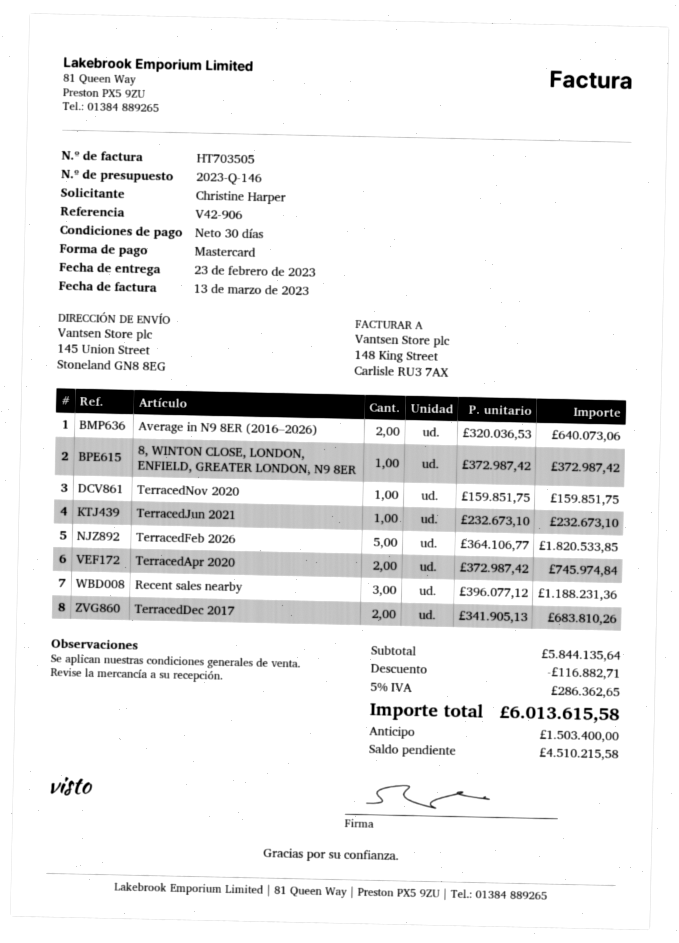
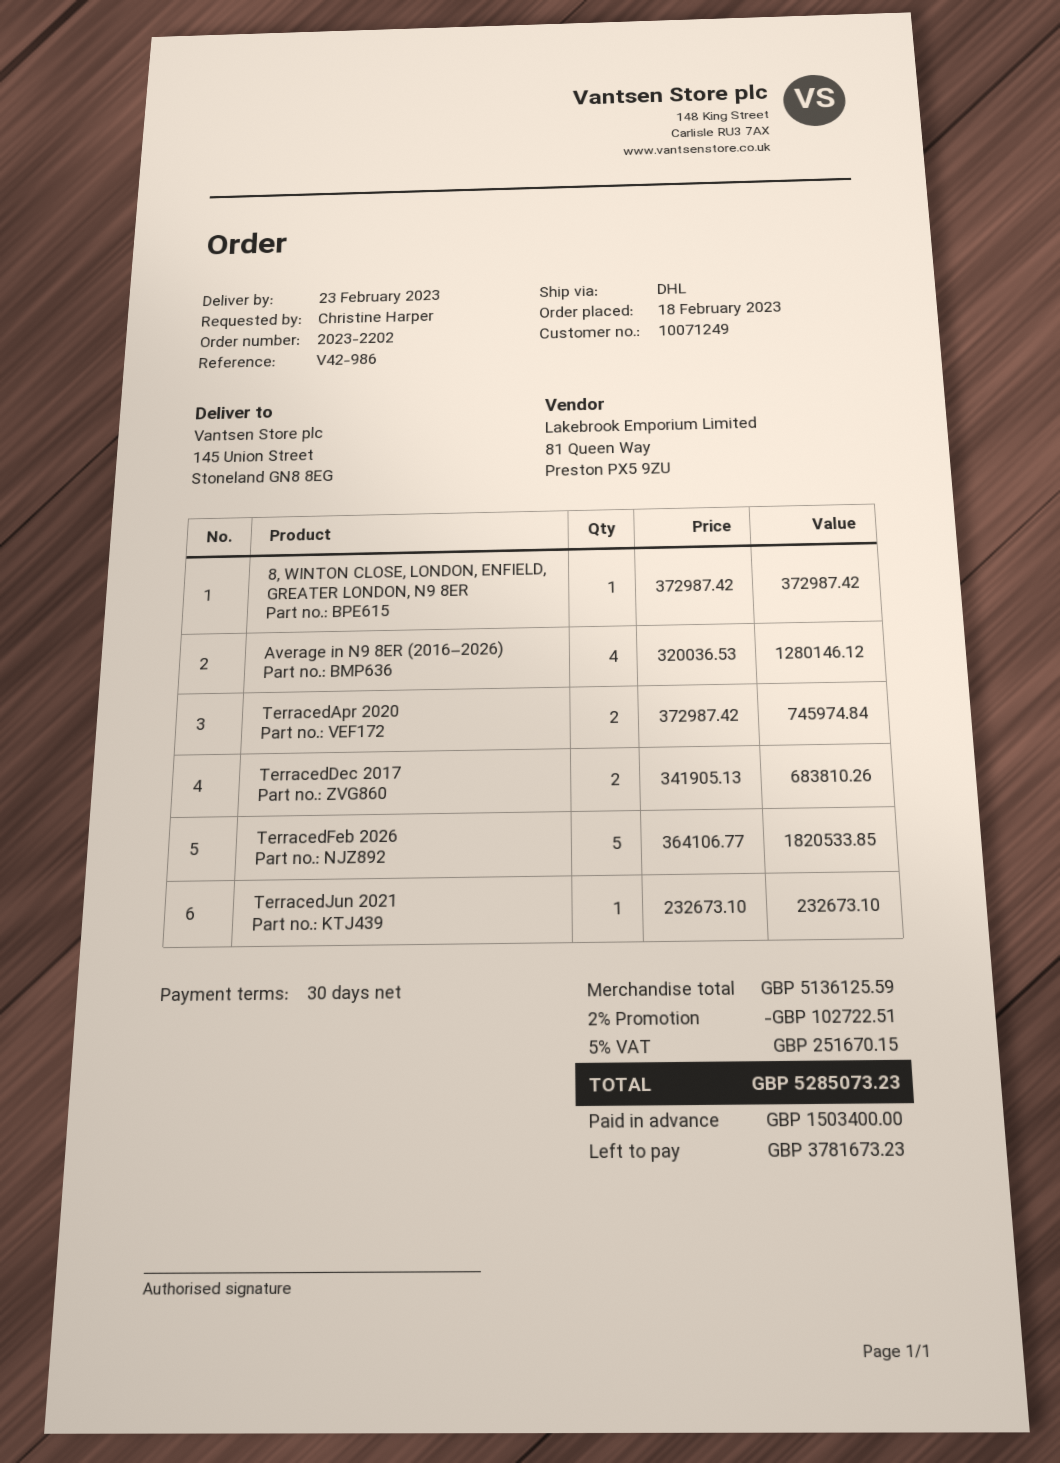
reference: V42-906 -> V42-986
Average in N9 8ER (2016–2026): 2 x 320036.53 = 640073.06 -> 4 x 320036.53 = 1280146.12
TerracedNov 2020: 1 x 159851.75 = 159851.75 -> none
Recent sales nearby: 3 x 396077.12 = 1188231.36 -> none
subtotal: 5844135.64 -> 5136125.59
discount: 116882.71 -> 102722.51
tax: 5% = 286362.65 -> 5% = 251670.15
total: 6013615.58 -> 5285073.23
balance: 4510215.58 -> 3781673.23

